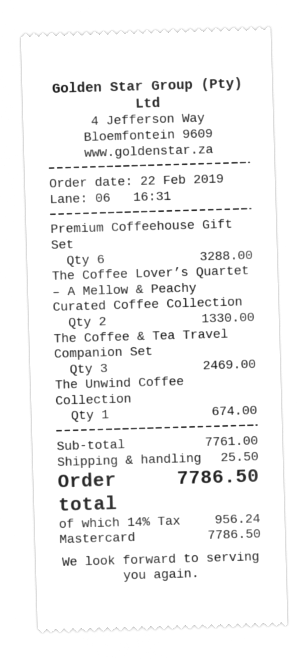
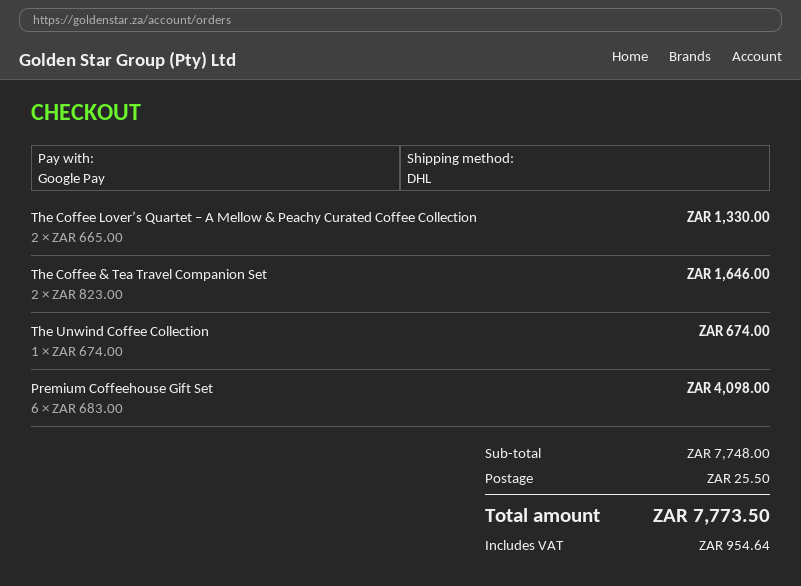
payment method: Mastercard -> Google Pay
Premium Coffeehouse Gift Set: 6 for 3288.00 -> 6 for 4098.00
The Coffee & Tea Travel Companion Set: 3 for 2469.00 -> 2 for 1646.00
subtotal: 7761.00 -> 7748.00
tax: 956.24 -> 954.64
total: 7786.50 -> 7773.50

